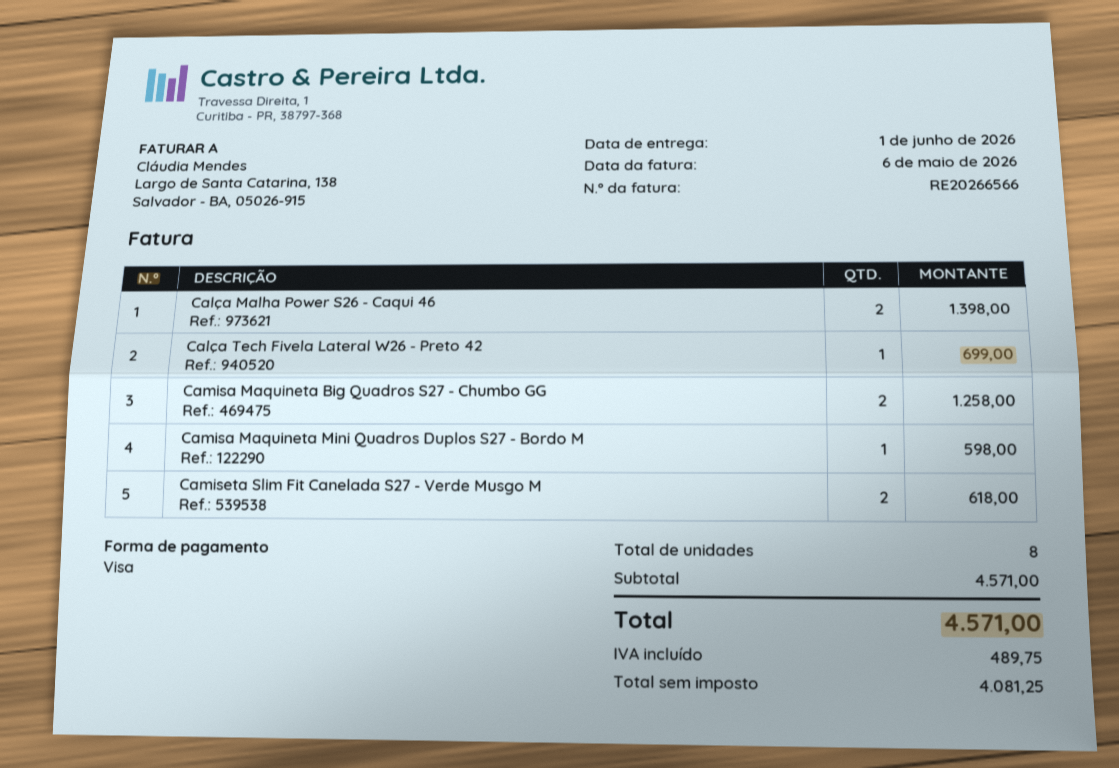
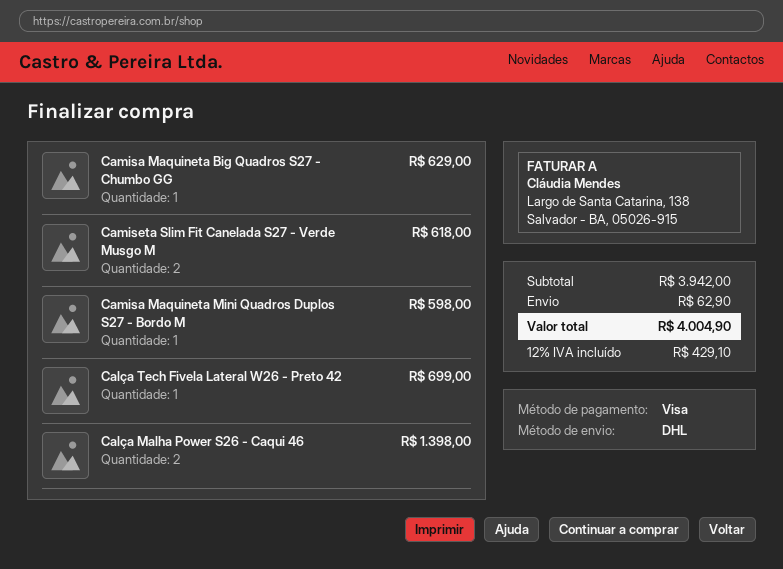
Camisa Maquineta Big Quadros S27 - Chumbo GG: 2 for 1258.00 -> 1 for 629.00
subtotal: 4571.00 -> 3942.00
shipping: none -> 62.90
tax: 489.75 -> 429.10
total: 4571.00 -> 4004.90

